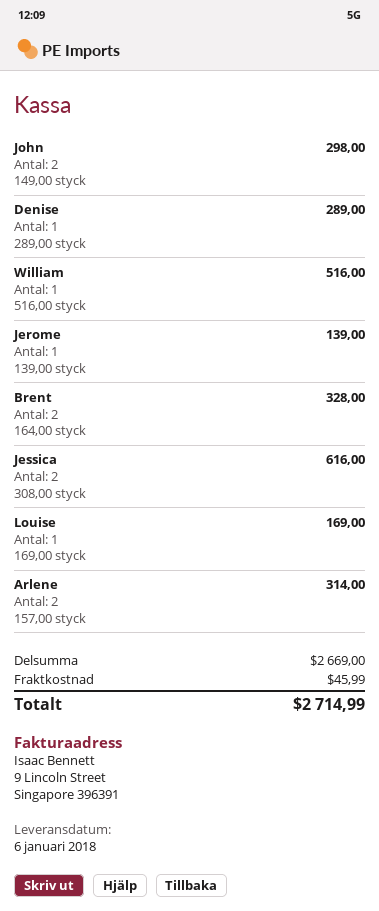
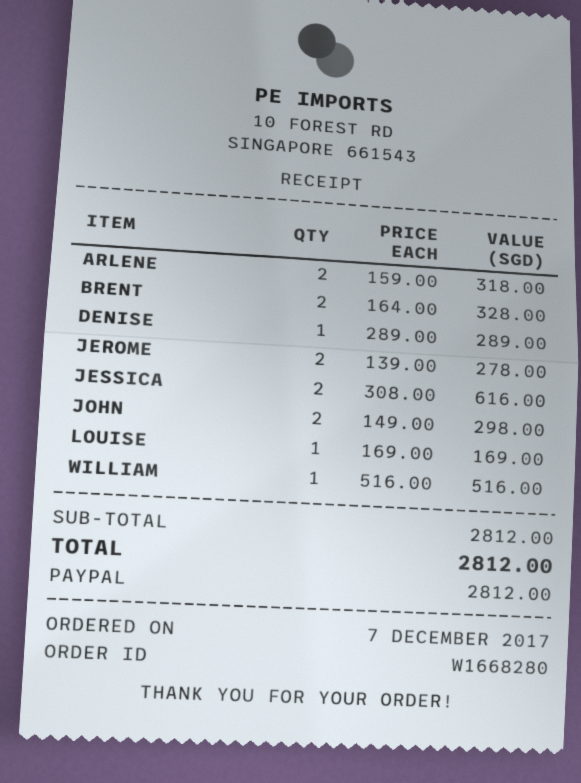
Jerome: 1 x 139.00 = 139.00 -> 2 x 139.00 = 278.00
Arlene: 2 x 157.00 = 314.00 -> 2 x 159.00 = 318.00
subtotal: 2669.00 -> 2812.00
shipping: 45.99 -> none
total: 2714.99 -> 2812.00

